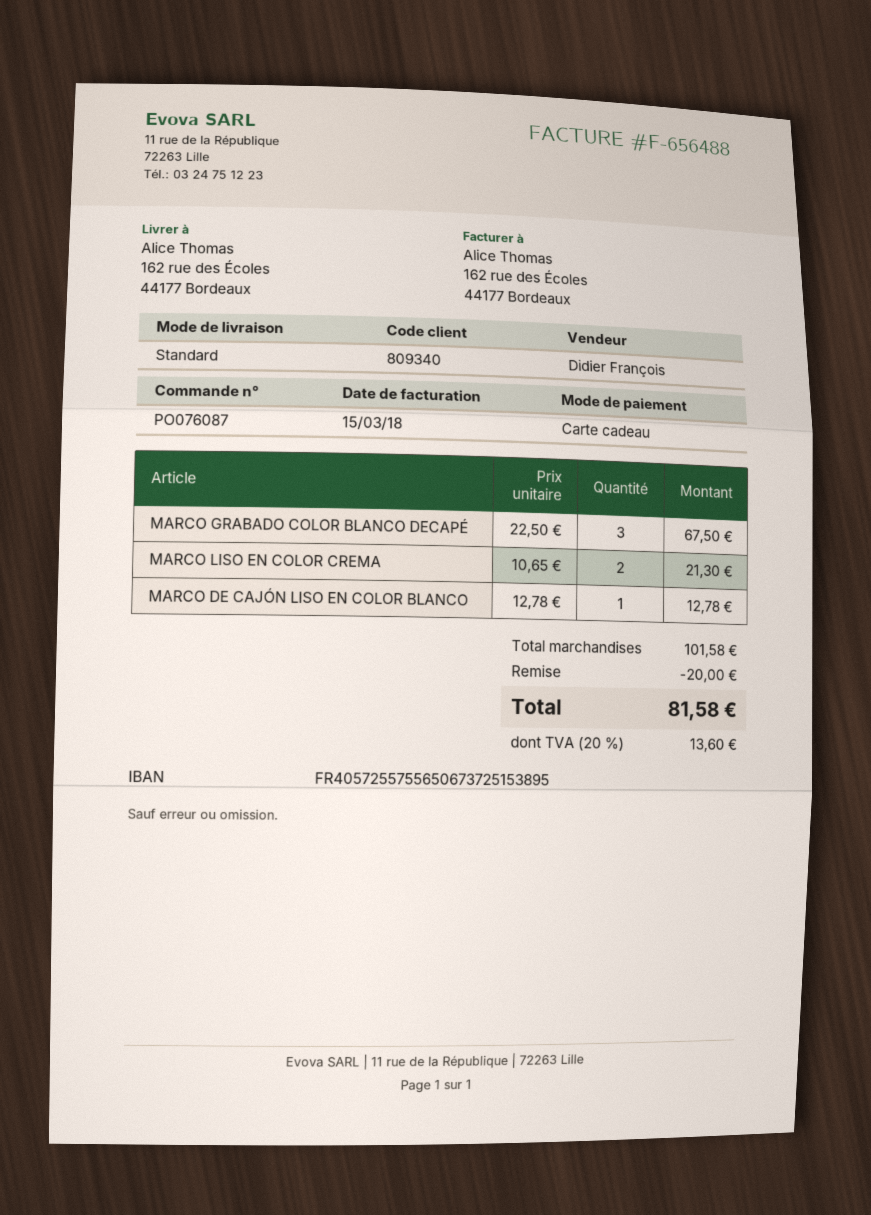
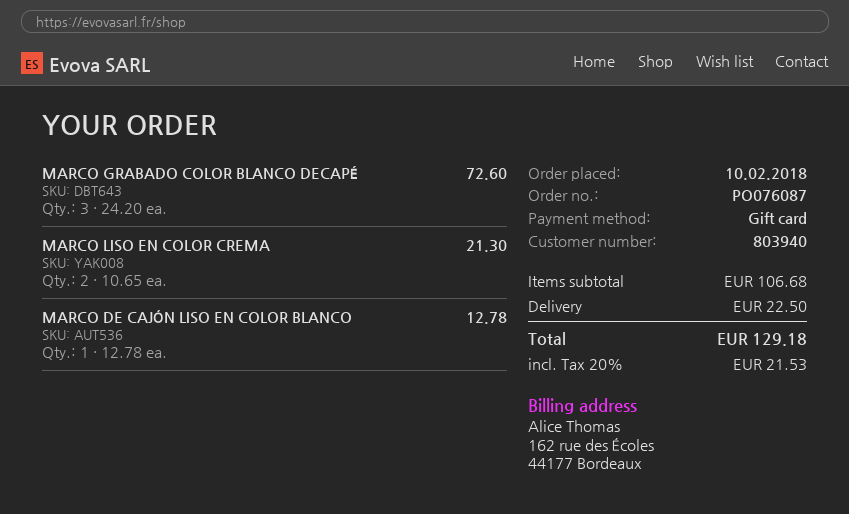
customer number: 809340 -> 803940
MARCO GRABADO COLOR BLANCO DECAPÉ: 3 x 22.50 = 67.50 -> 3 x 24.20 = 72.60
subtotal: 101.58 -> 106.68
discount: 20.00 -> none
shipping: none -> 22.50
tax: 20% = 13.60 -> 20% = 21.53
total: 81.58 -> 129.18

